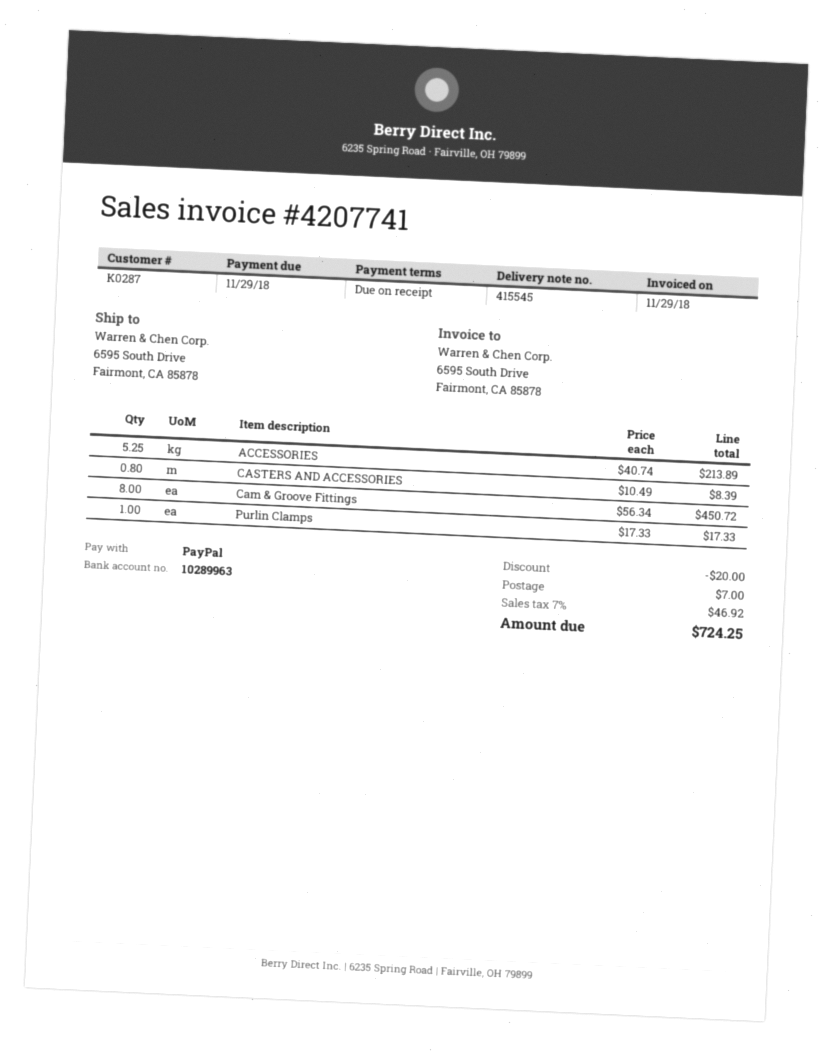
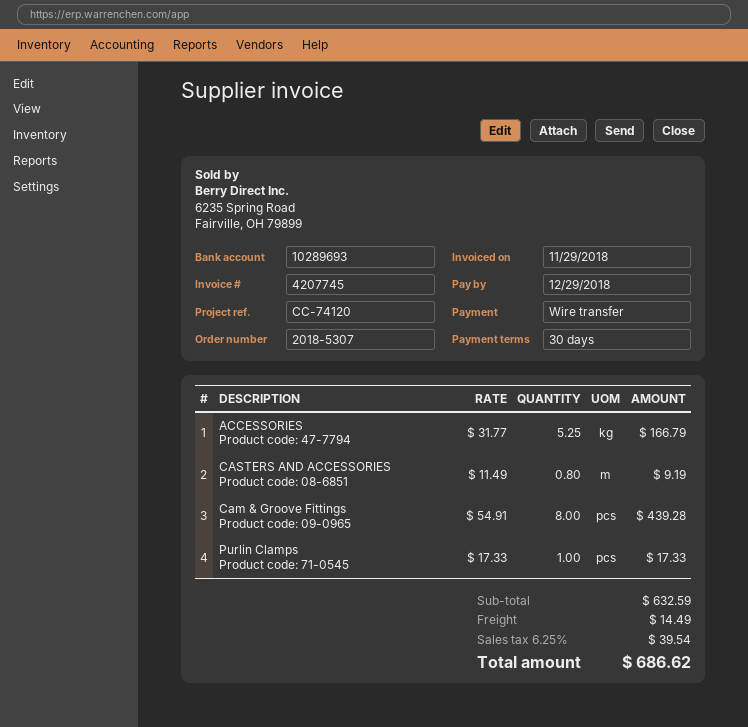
invoice number: 4207741 -> 4207745
payment terms: on receipt -> 30 days
due date: 2018-11-29 -> 2018-12-29
payment method: PayPal -> bank transfer
bank account: 10289963 -> 10289693
ACCESSORIES: 5.25 x 40.74 = 213.89 -> 5.25 x 31.77 = 166.79
CASTERS AND ACCESSORIES: 0.8 x 10.49 = 8.39 -> 0.8 x 11.49 = 9.19
Cam & Groove Fittings: 8 x 56.34 = 450.72 -> 8 x 54.91 = 439.28
discount: 20.00 -> none
shipping: 7.00 -> 14.49
tax: 7% = 46.92 -> 6.25% = 39.54
total: 724.25 -> 686.62

